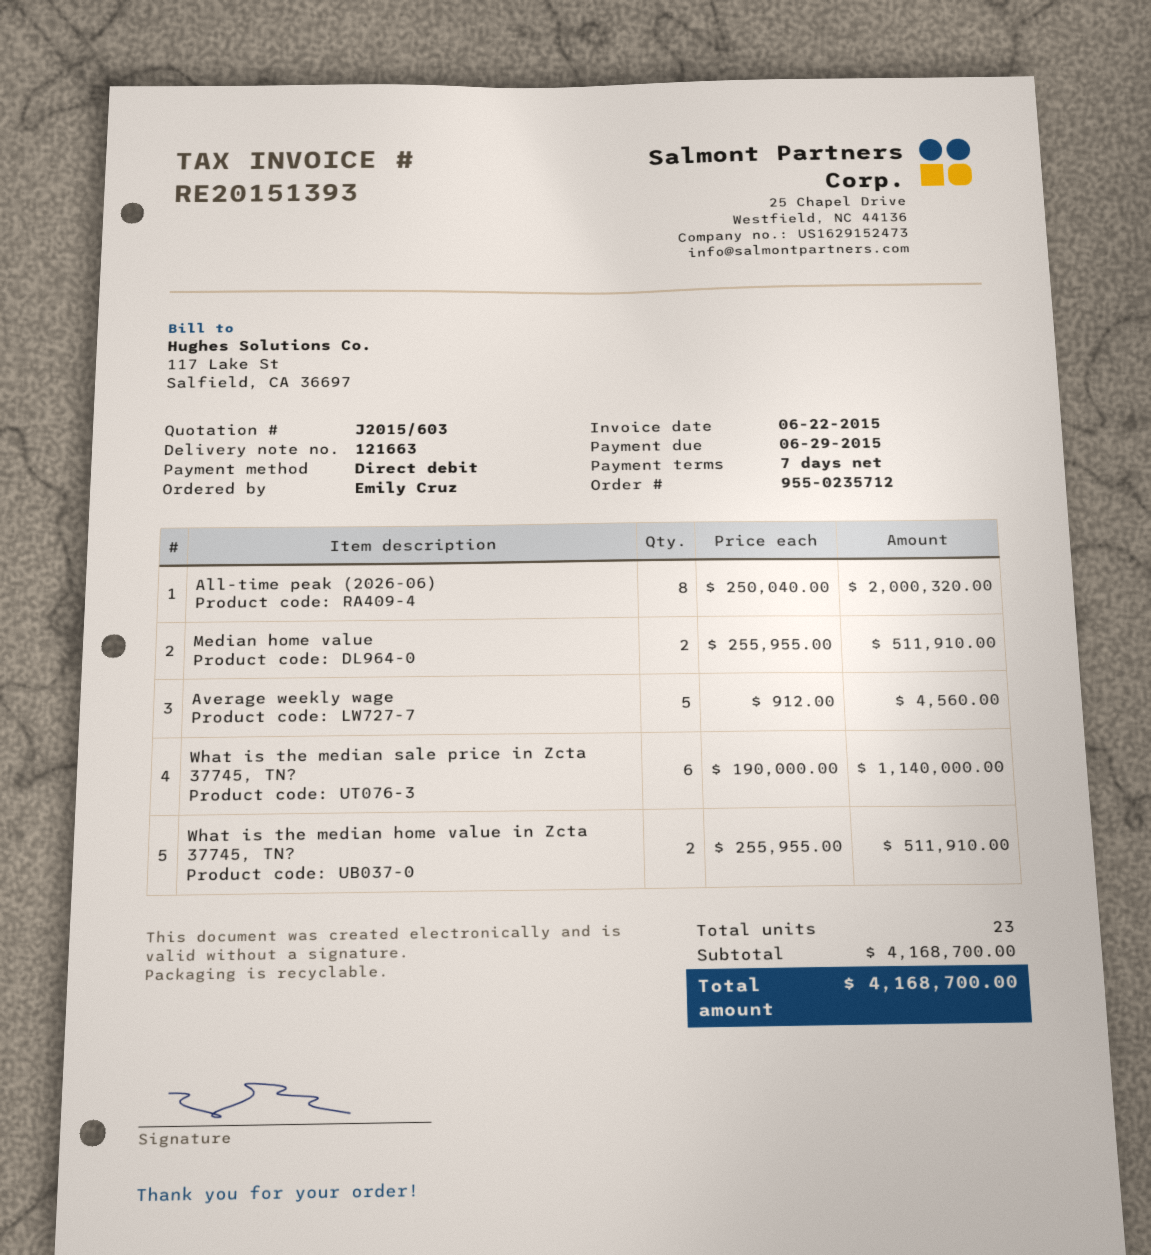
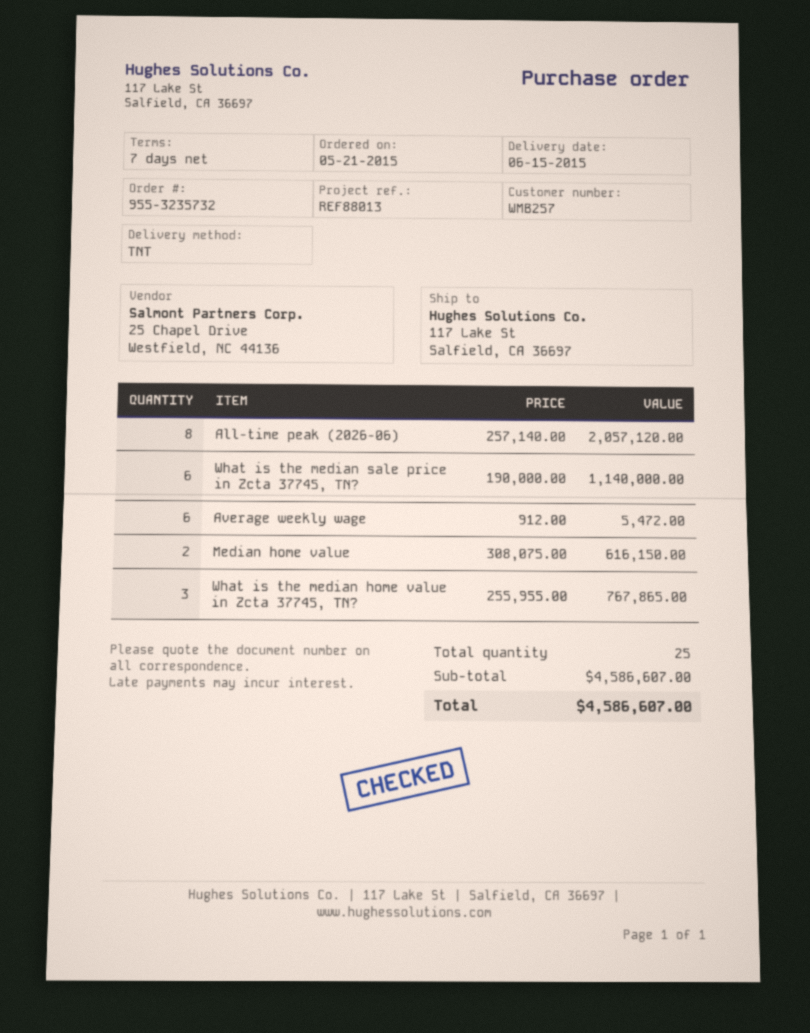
order number: 955-0235712 -> 955-3235732
All-time peak (2026-06): 8 x 250040.00 = 2000320.00 -> 8 x 257140.00 = 2057120.00
Median home value: 2 x 255955.00 = 511910.00 -> 2 x 308075.00 = 616150.00
Average weekly wage: 5 x 912.00 = 4560.00 -> 6 x 912.00 = 5472.00
What is the median home value in Zcta 37745, TN?: 2 x 255955.00 = 511910.00 -> 3 x 255955.00 = 767865.00
total quantity: 23 -> 25
subtotal: 4168700.00 -> 4586607.00
total: 4168700.00 -> 4586607.00

